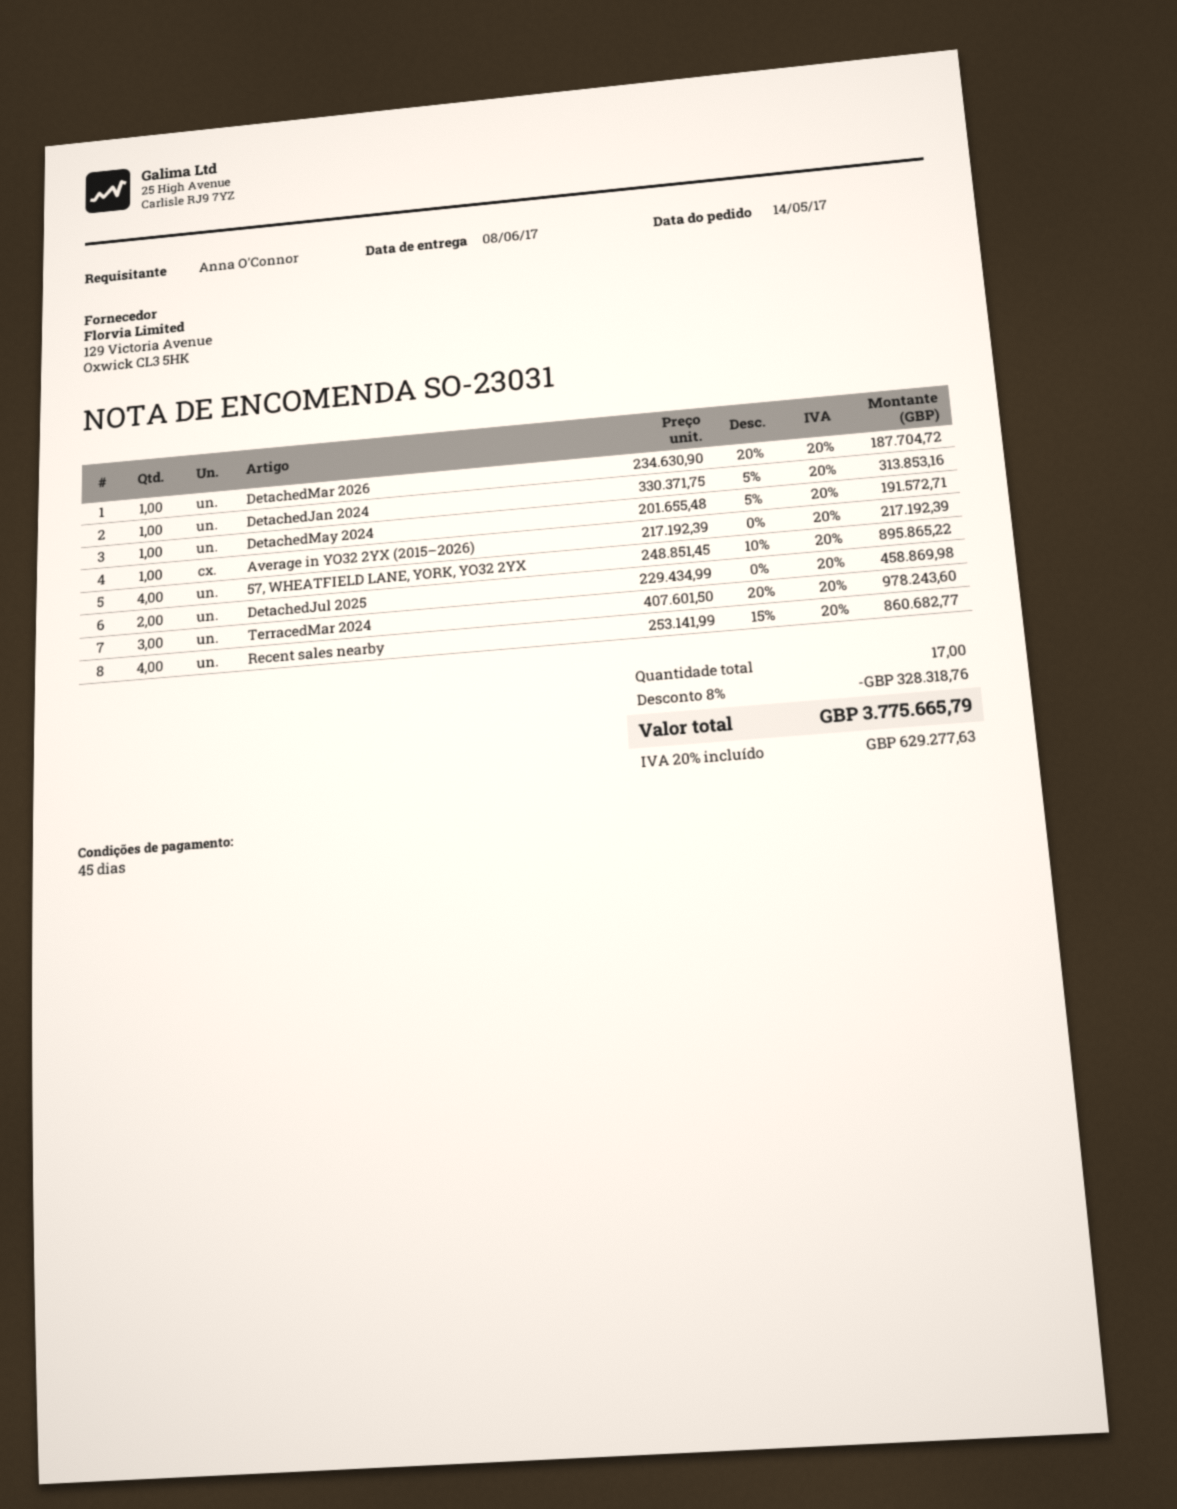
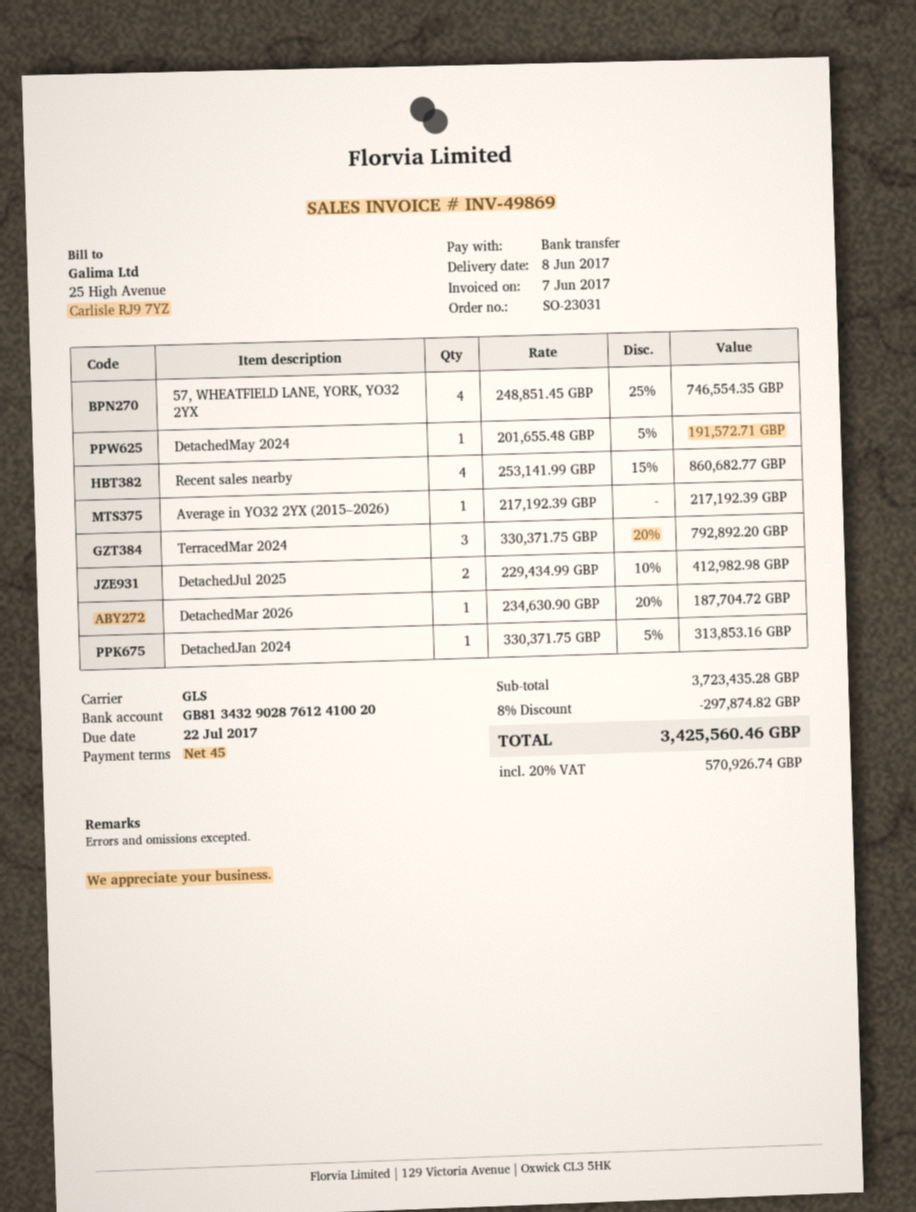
57, WHEATFIELD LANE, YORK, YO32 2YX: 4 x 248851.45 - 10% = 895865.22 -> 4 x 248851.45 - 25% = 746554.35
DetachedJul 2025: 2 x 229434.99 = 458869.98 -> 2 x 229434.99 - 10% = 412982.98
TerracedMar 2024: 3 x 407601.50 - 20% = 978243.60 -> 3 x 330371.75 - 20% = 792892.20
discount: 8% = 328318.76 -> 8% = 297874.82
tax: 20% = 629277.63 -> 20% = 570926.74
total: 3775665.79 -> 3425560.46

